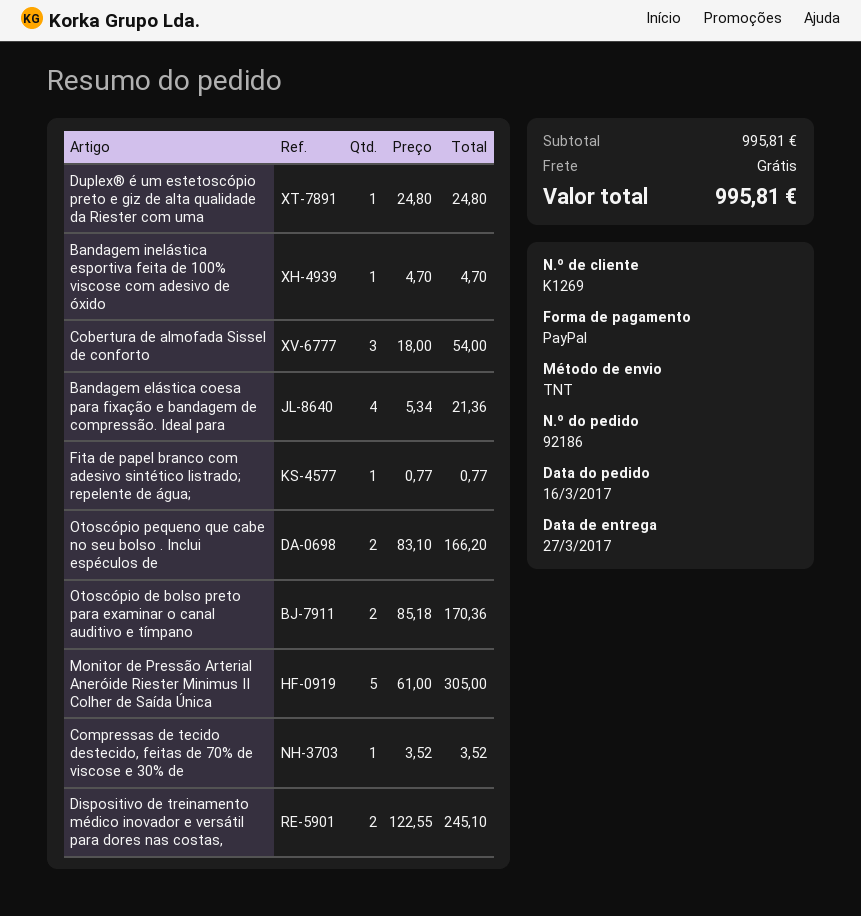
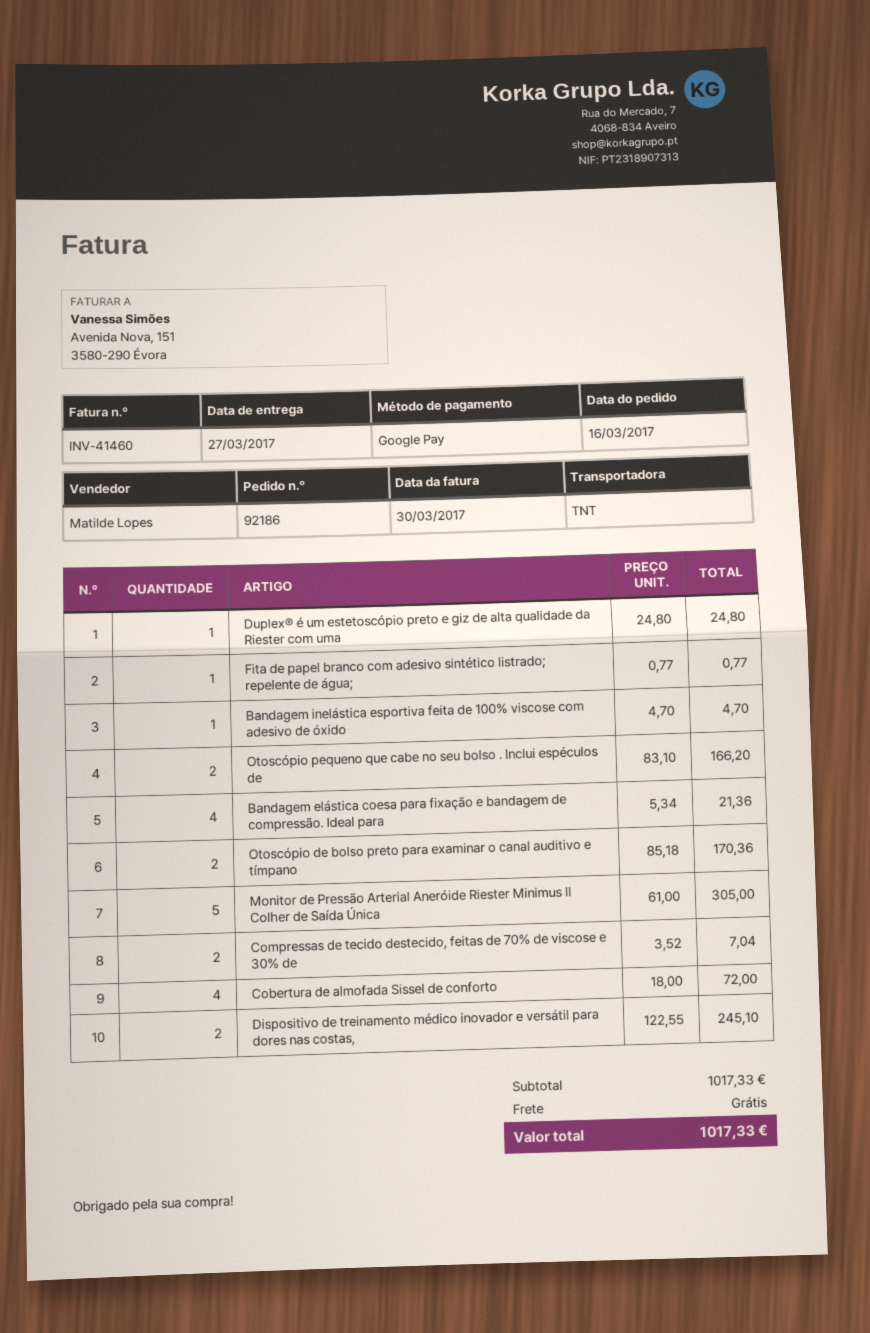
payment method: PayPal -> Google Pay
Cobertura de almofada Sissel de conforto: 3 x 18.00 = 54.00 -> 4 x 18.00 = 72.00
Compressas de tecido destecido, feitas de 70% de viscose e 30% de: 1 x 3.52 = 3.52 -> 2 x 3.52 = 7.04
subtotal: 995.81 -> 1017.33
total: 995.81 -> 1017.33

